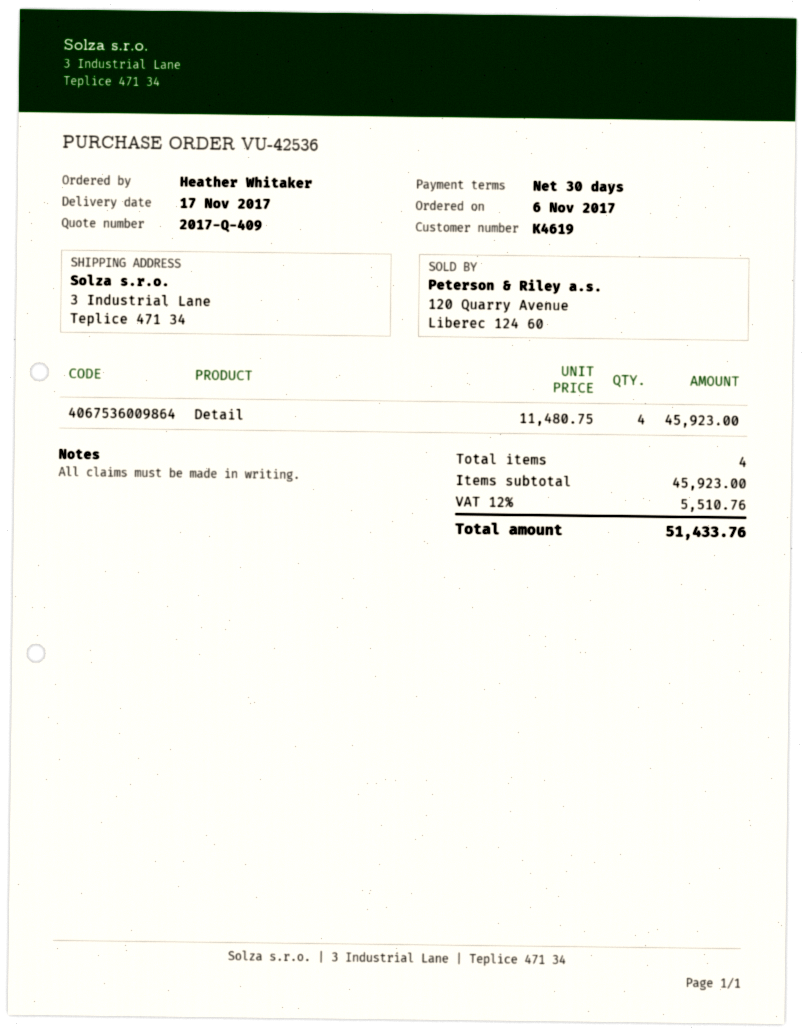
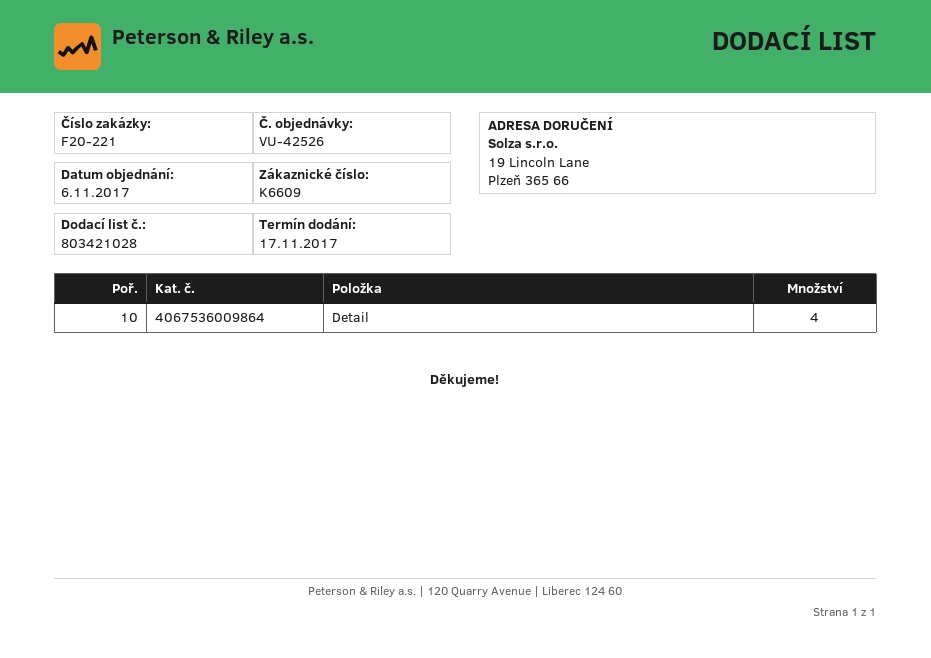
order number: VU-42536 -> VU-42526
customer number: K4619 -> K6609
ship to: 3 Industrial Lane, Teplice 471 34 -> 19 Lincoln Lane, Plzeň 365 66

